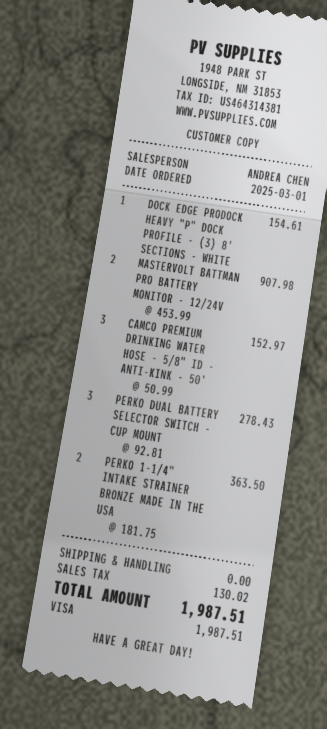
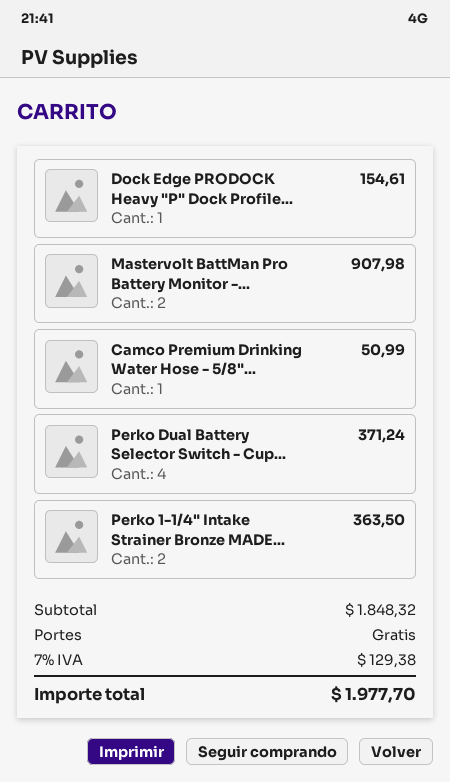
CAMCO PREMIUM DRINKING WATER HOSE - 5/8" ID - ANTI-KINK - 50': 3 for 152.97 -> 1 for 50.99
PERKO DUAL BATTERY SELECTOR SWITCH - CUP MOUNT: 3 for 278.43 -> 4 for 371.24
tax: 130.02 -> 129.38
total: 1987.51 -> 1977.70

